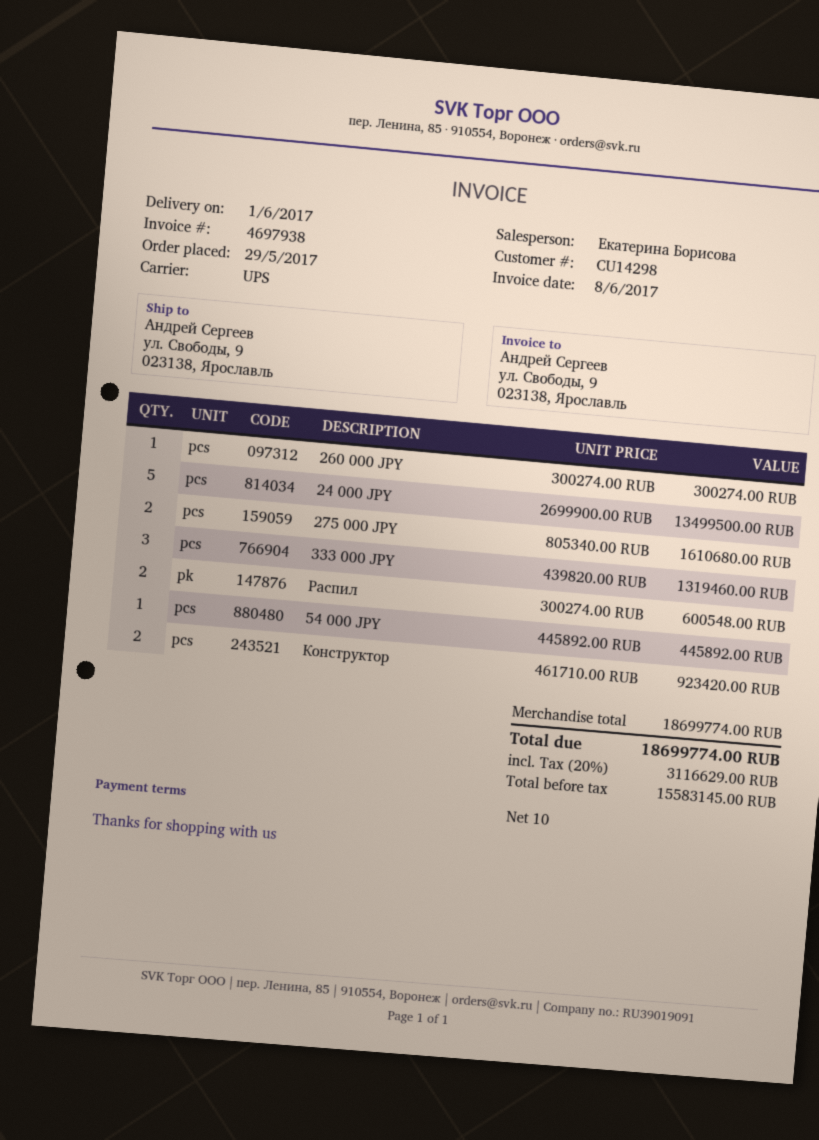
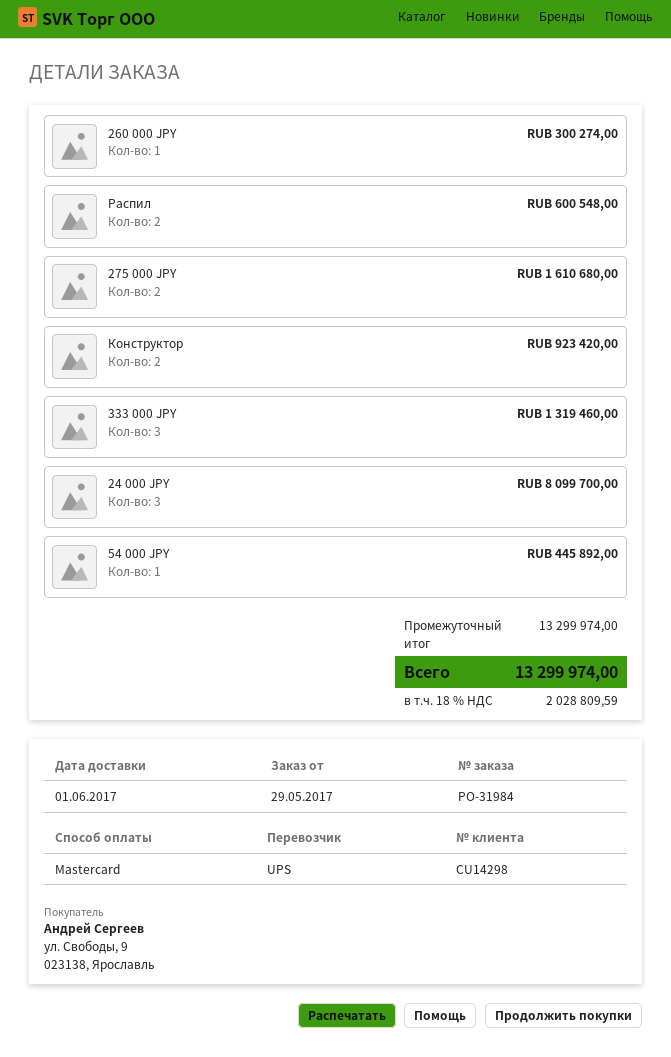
24 000 JPY: 5 for 13499500.00 -> 3 for 8099700.00
subtotal: 18699774.00 -> 13299974.00
tax: 20% = 3116629.00 -> 18% = 2028809.59
total: 18699774.00 -> 13299974.00

